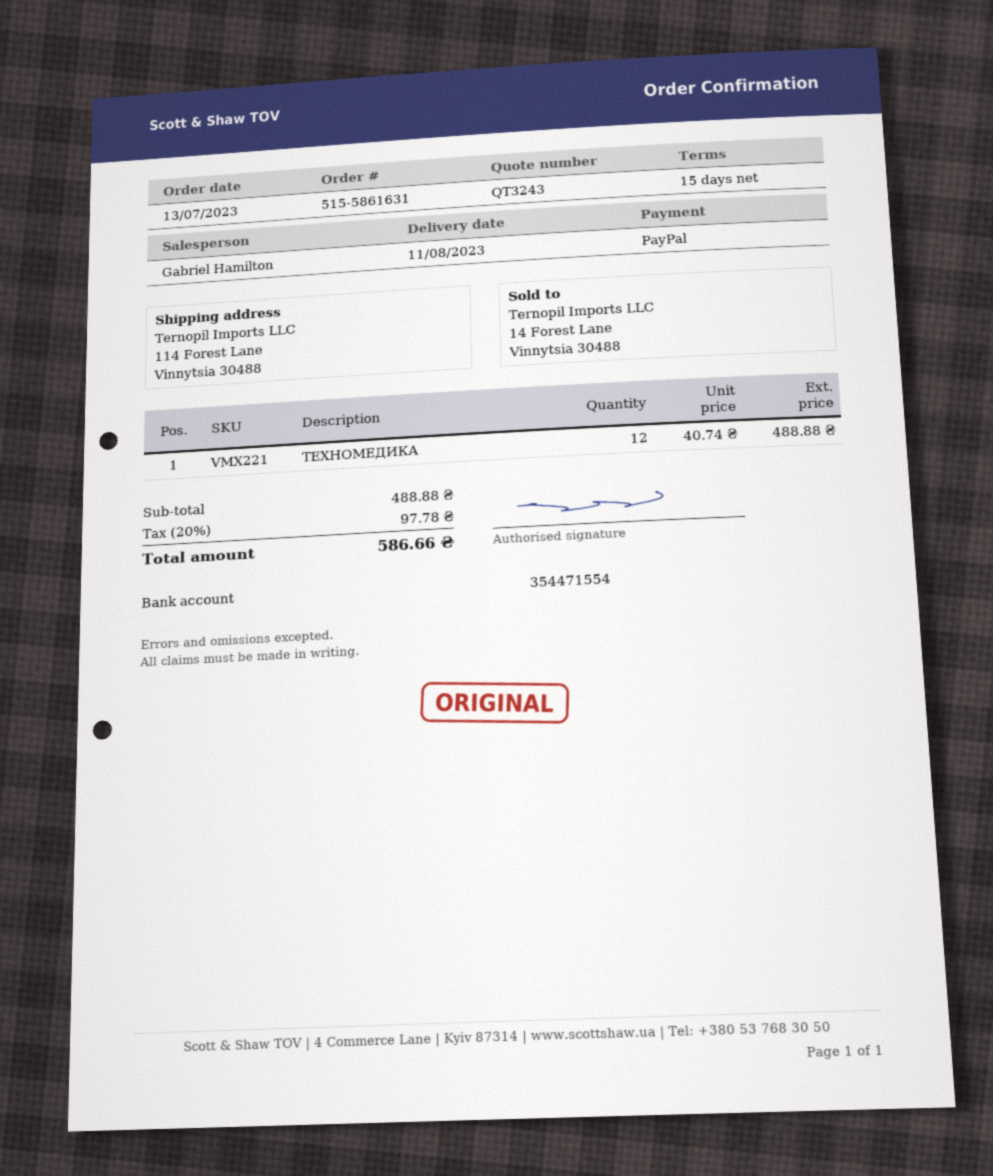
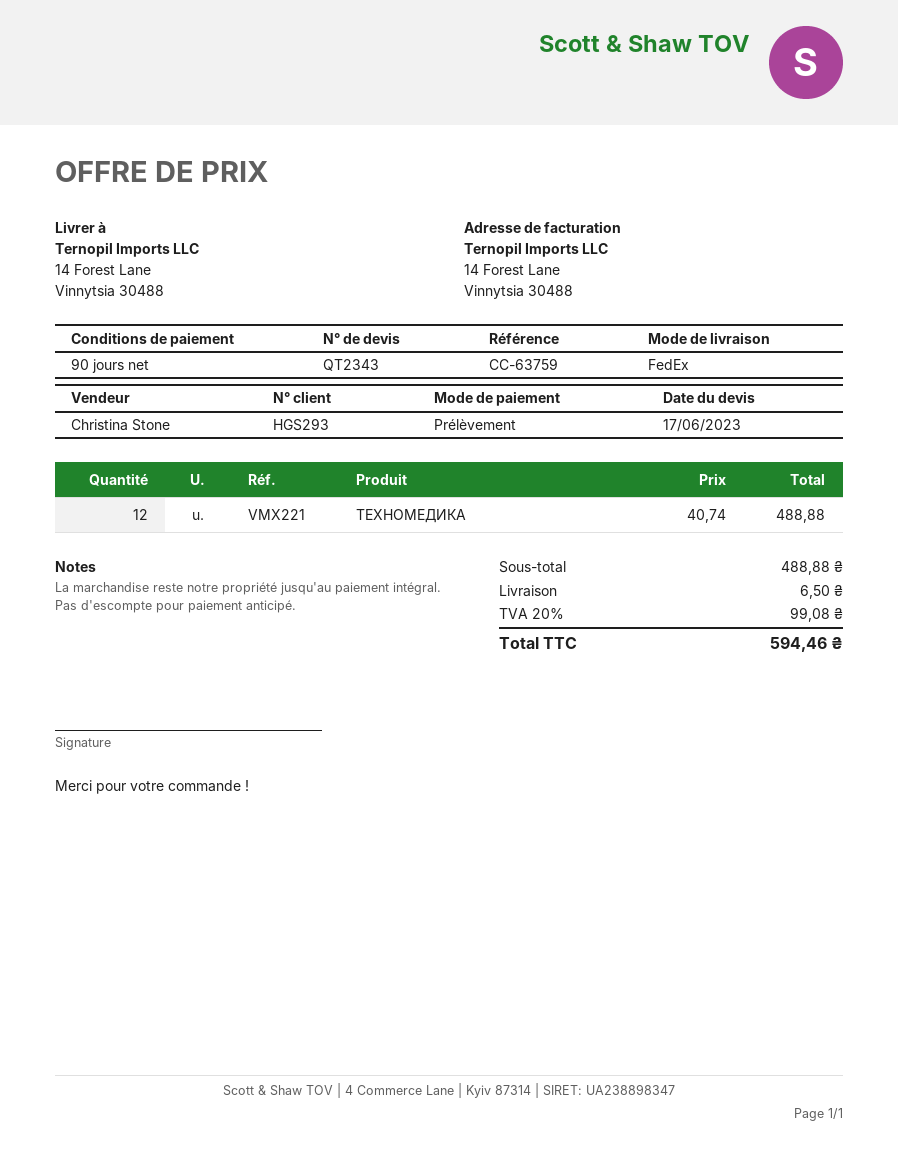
quote number: QT3243 -> QT2343
payment terms: 15 days -> 90 days
sales rep: Gabriel Hamilton -> Christina Stone
payment method: PayPal -> direct debit
ship to: 114 Forest Lane, Vinnytsia 30488 -> 14 Forest Lane, Vinnytsia 30488
shipping: none -> 6.50
tax: 20% = 97.78 -> 20% = 99.08
total: 586.66 -> 594.46

